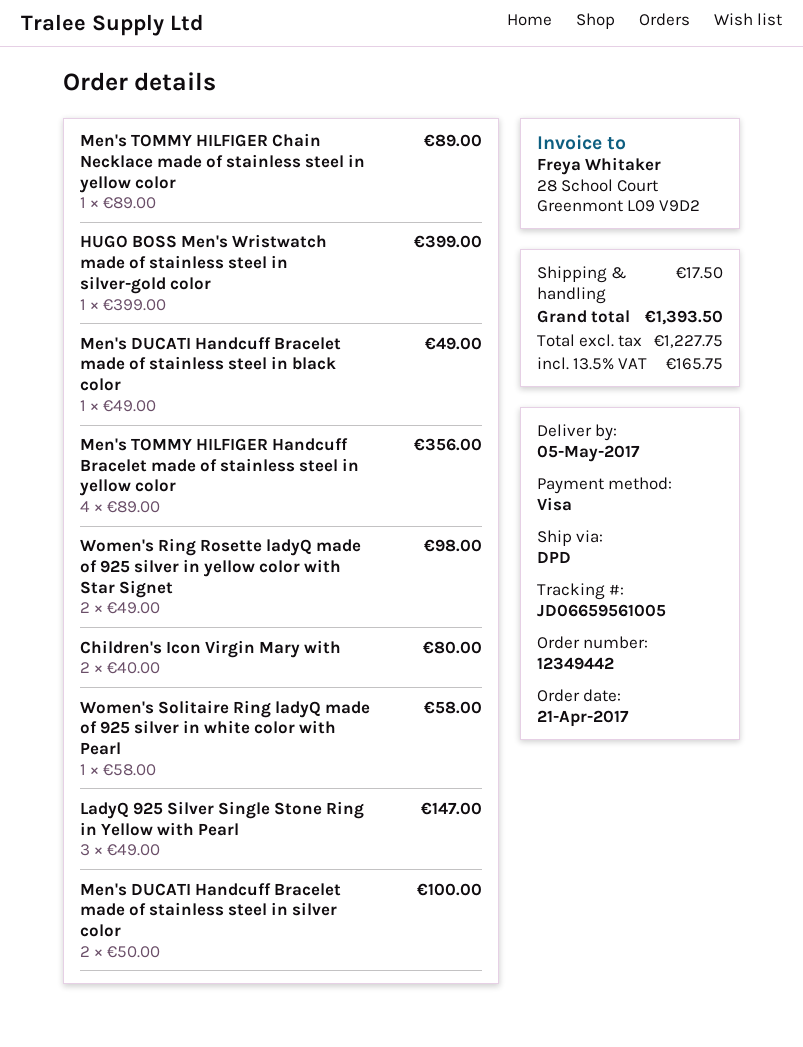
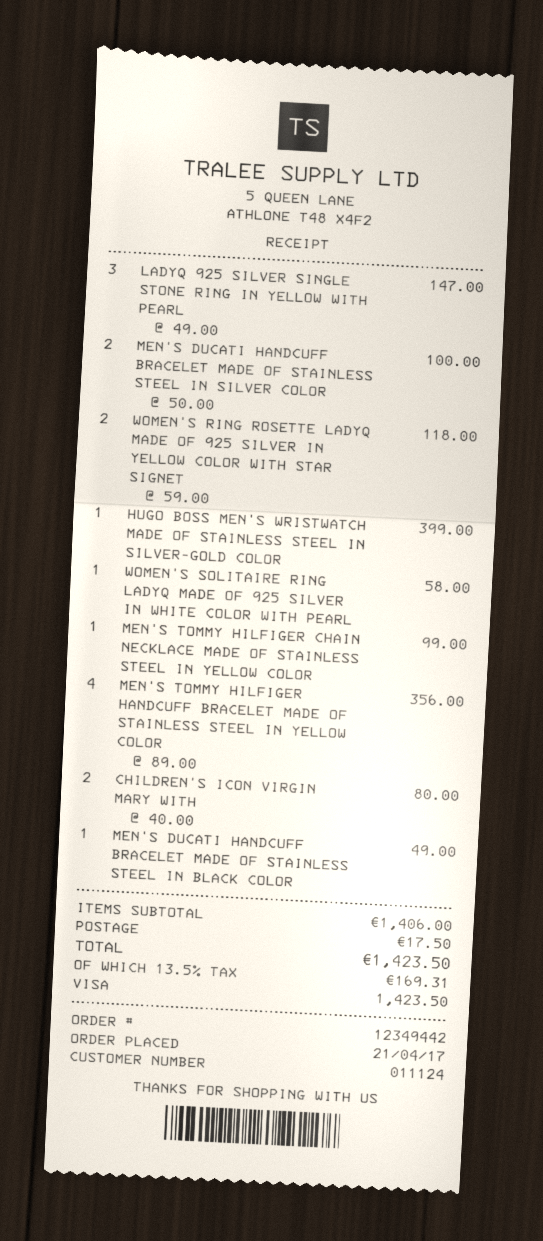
Men's TOMMY HILFIGER Chain Necklace made of stainless steel in yellow color: 1 x 89.00 = 89.00 -> 1 x 99.00 = 99.00
Women's Ring Rosette ladyQ made of 925 silver in yellow color with Star Signet: 2 x 49.00 = 98.00 -> 2 x 59.00 = 118.00
tax: 13.5% = 165.75 -> 13.5% = 169.31
total: 1393.50 -> 1423.50

